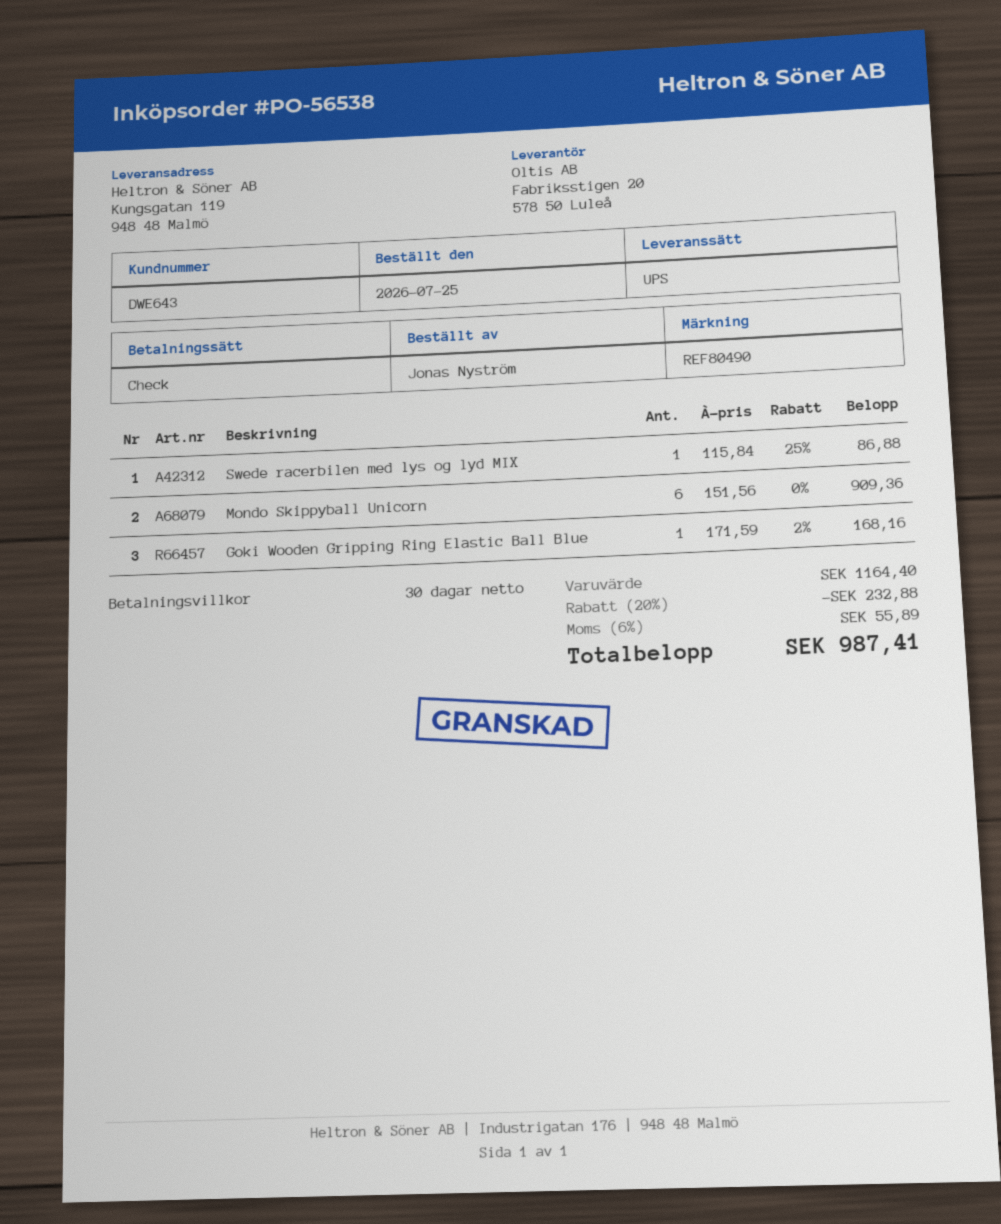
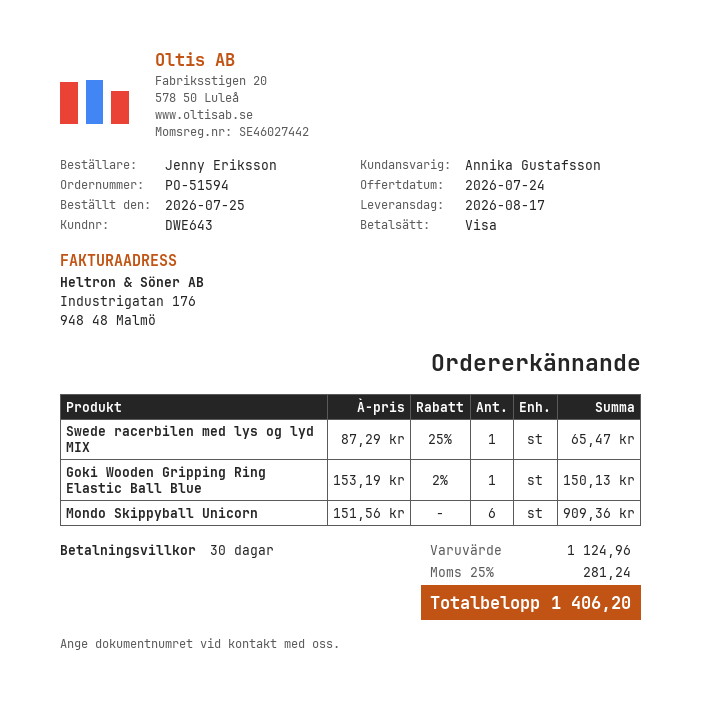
order number: PO-56538 -> PO-51594
ordered by: Jonas Nyström -> Jenny Eriksson
payment method: cheque -> Visa
Swede racerbilen med lys og lyd MIX: 1 x 115.84 - 25% = 86.88 -> 1 x 87.29 - 25% = 65.47
Goki Wooden Gripping Ring Elastic Ball Blue: 1 x 171.59 - 2% = 168.16 -> 1 x 153.19 - 2% = 150.13
subtotal: 1164.40 -> 1124.96
discount: 20% = 232.88 -> none
tax: 6% = 55.89 -> 25% = 281.24
total: 987.41 -> 1406.20

